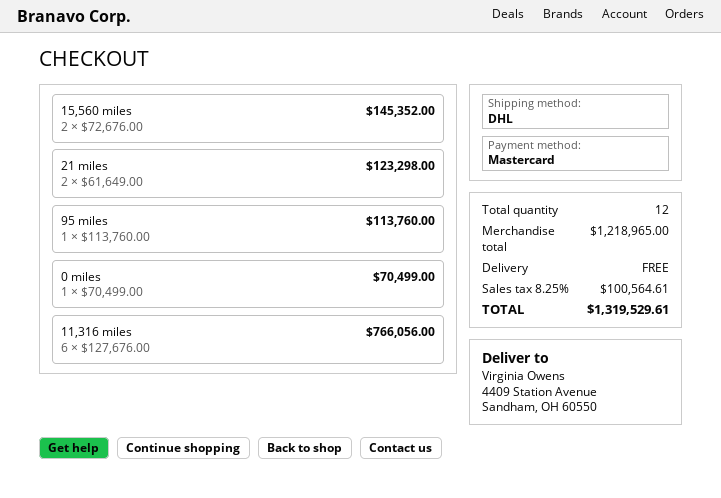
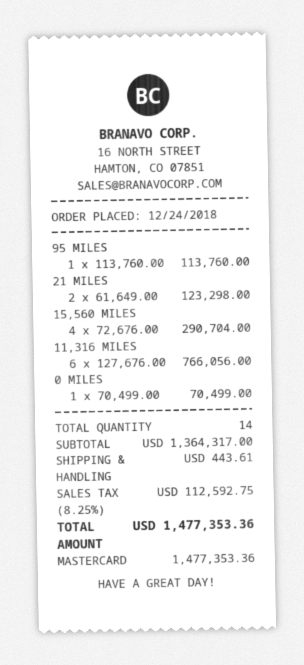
15,560 miles: 2 x 72676.00 = 145352.00 -> 4 x 72676.00 = 290704.00
total quantity: 12 -> 14
subtotal: 1218965.00 -> 1364317.00
shipping: 0.00 -> 443.61
tax: 8.25% = 100564.61 -> 8.25% = 112592.75
total: 1319529.61 -> 1477353.36

